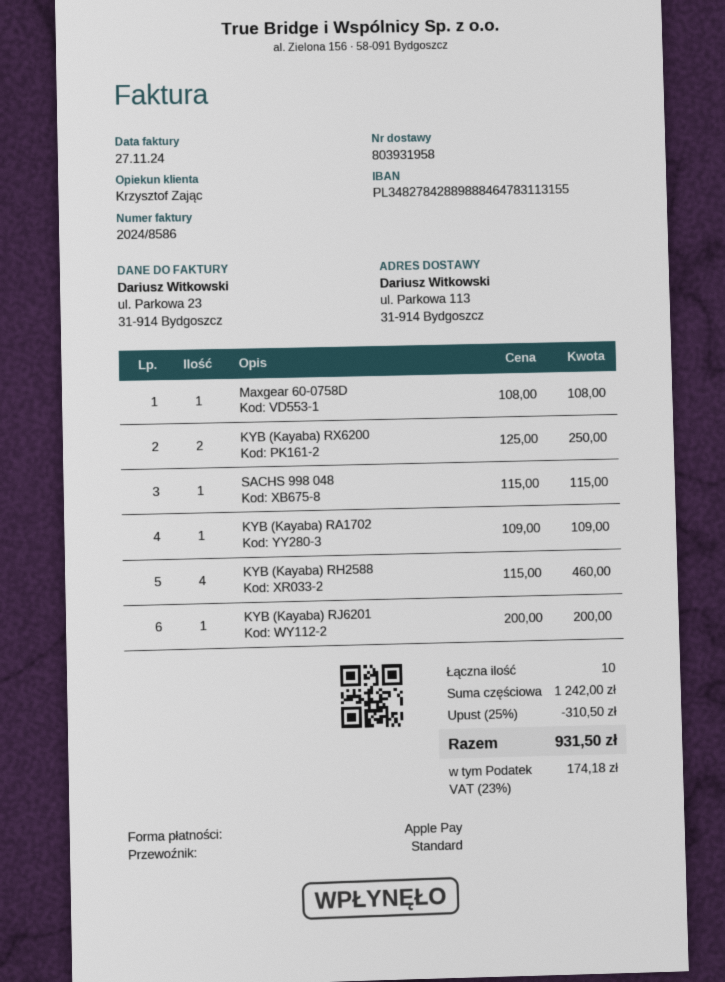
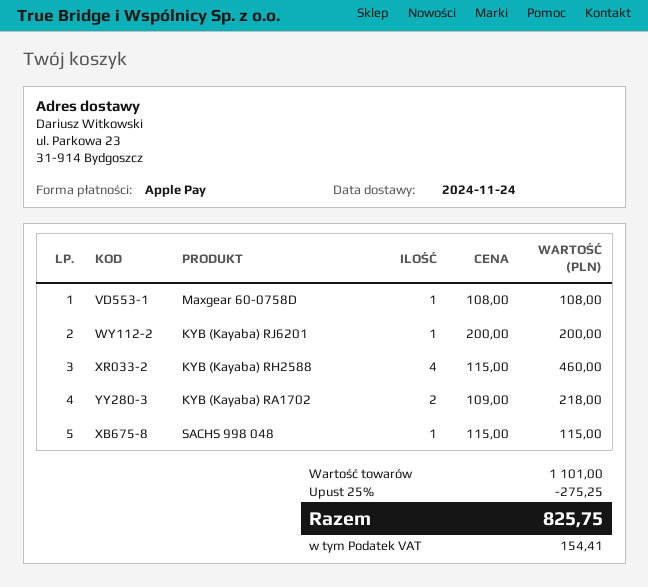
ship to: ul. Parkowa 113, 31-914 Bydgoszcz -> ul. Parkowa 23, 31-914 Bydgoszcz
KYB (Kayaba) RX6200: 2 x 125.00 = 250.00 -> none
KYB (Kayaba) RA1702: 1 x 109.00 = 109.00 -> 2 x 109.00 = 218.00
subtotal: 1242.00 -> 1101.00
discount: 25% = 310.50 -> 25% = 275.25
tax: 174.18 -> 154.41
total: 931.50 -> 825.75

